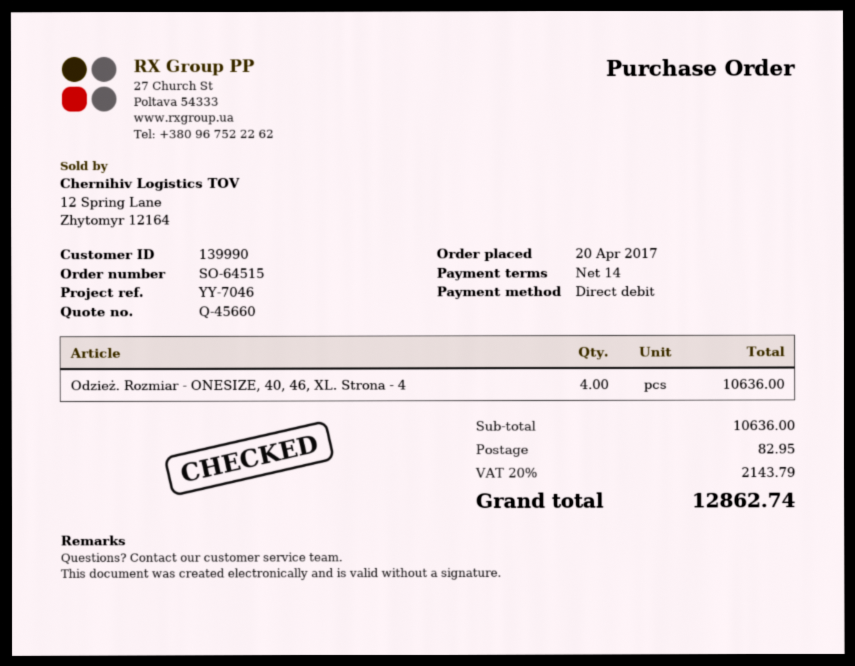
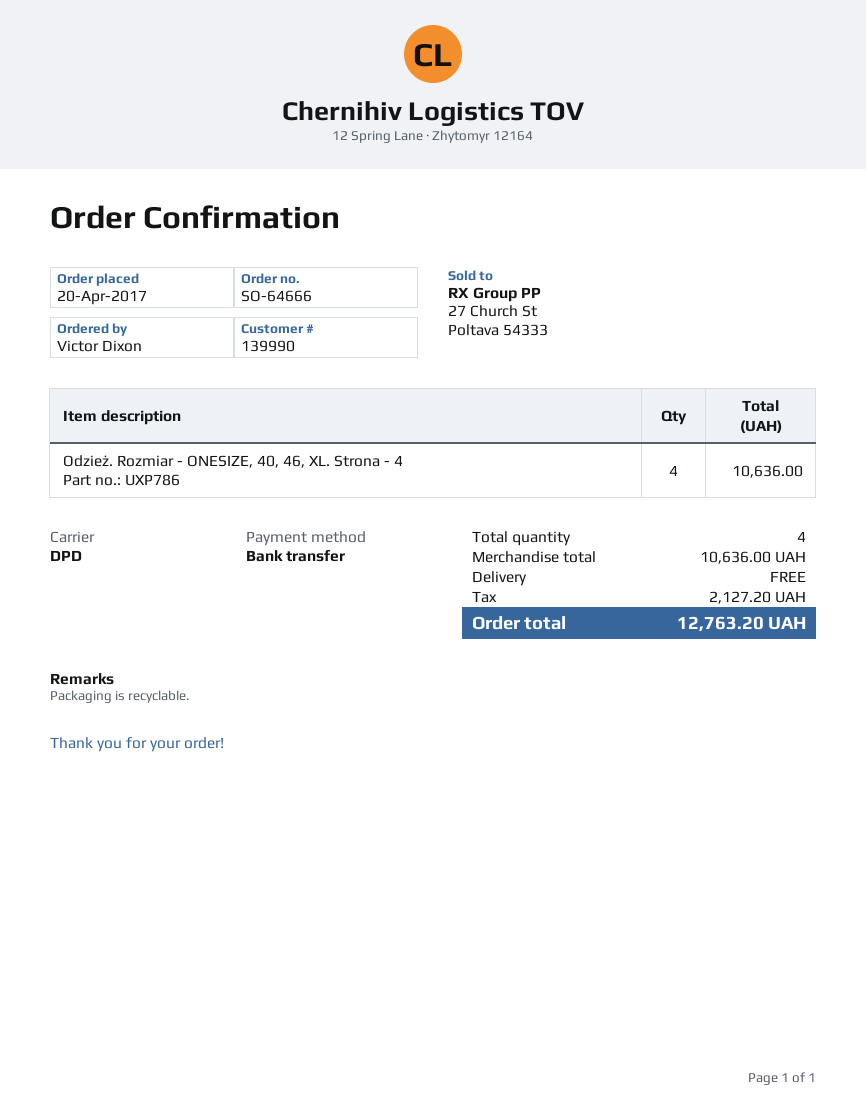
order number: SO-64515 -> SO-64666
payment method: direct debit -> bank transfer
shipping: 82.95 -> 0.00
tax: 2143.79 -> 2127.20
total: 12862.74 -> 12763.20

